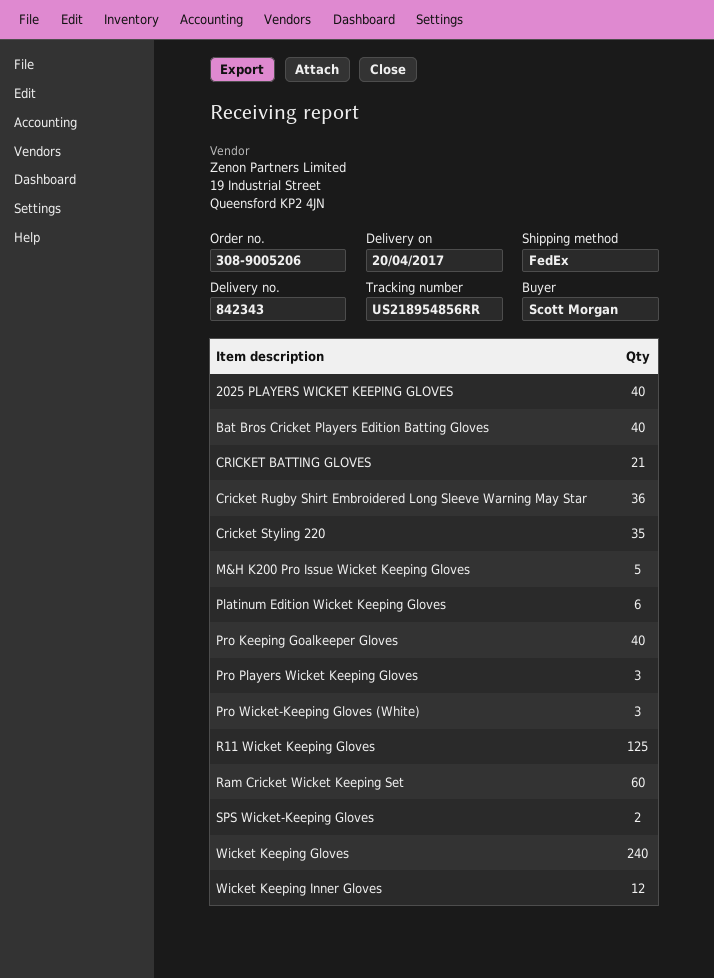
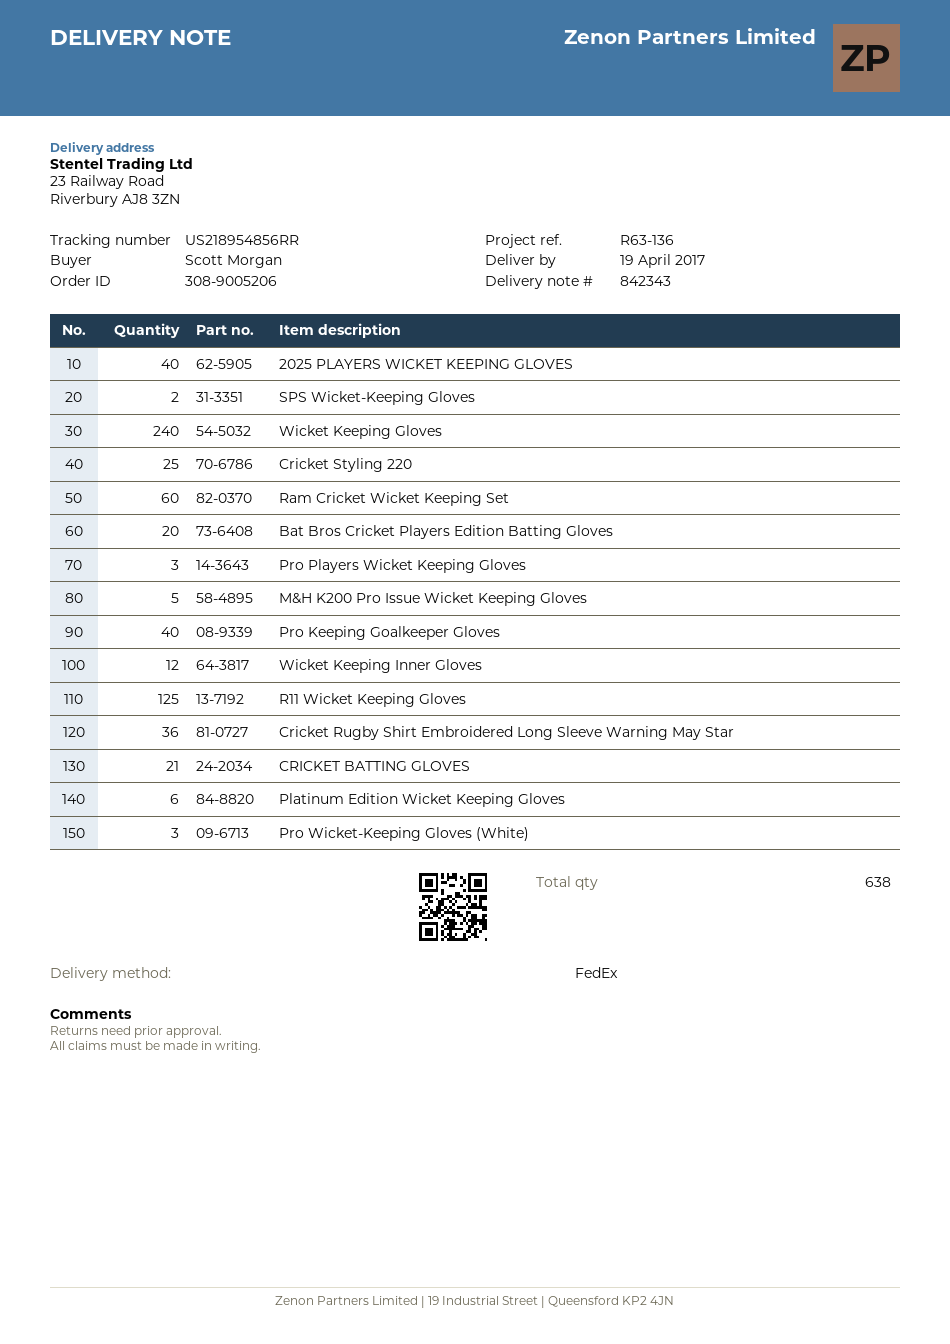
delivery date: 2017-04-20 -> 2017-04-19
Bat Bros Cricket Players Edition Batting Gloves: 40 -> 20
Cricket Styling 220: 35 -> 25

